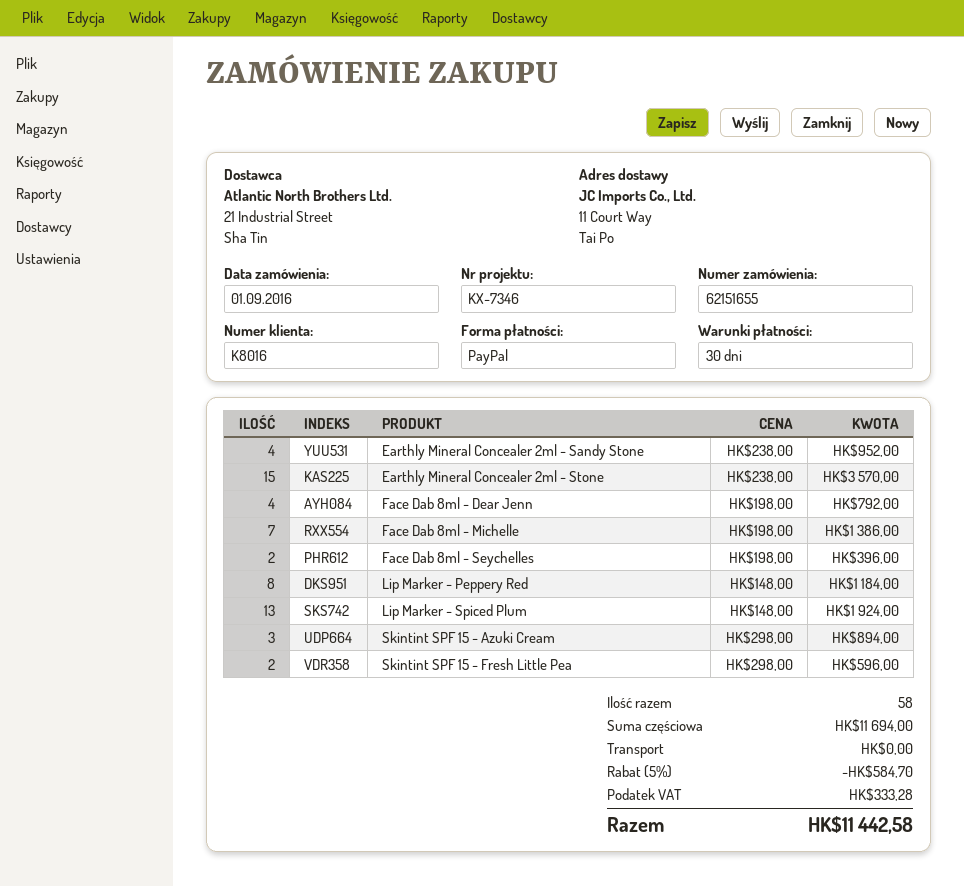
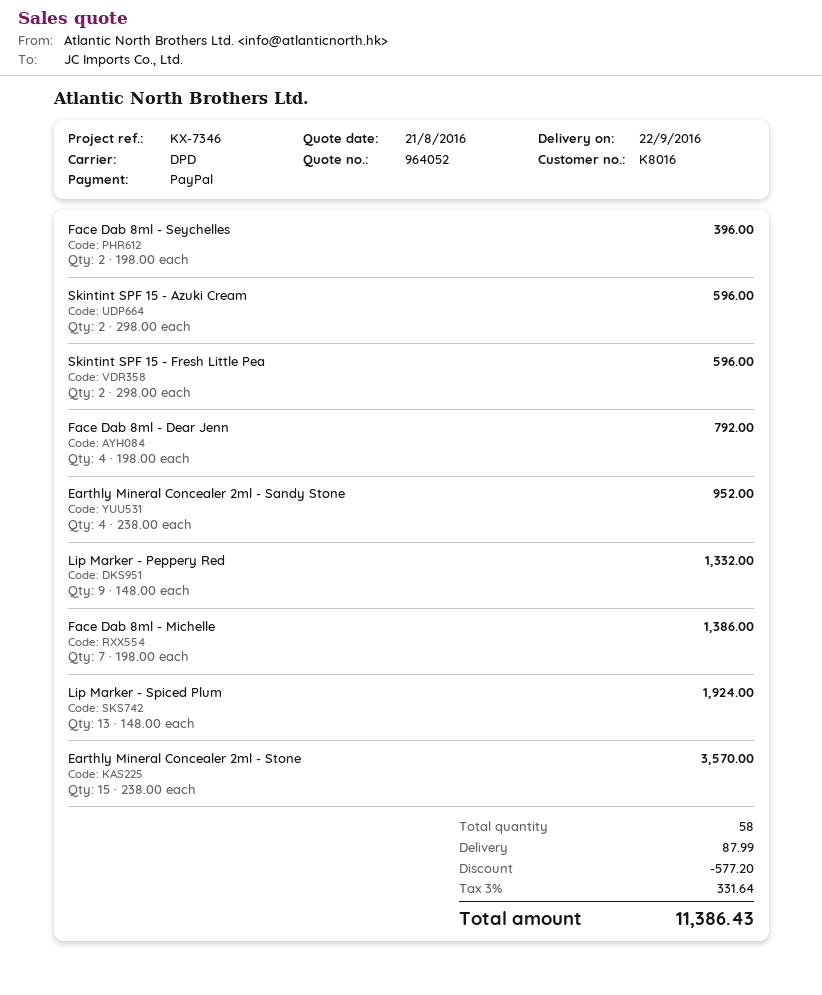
Lip Marker - Peppery Red: 8 x 148.00 = 1184.00 -> 9 x 148.00 = 1332.00
Skintint SPF 15 - Azuki Cream: 3 x 298.00 = 894.00 -> 2 x 298.00 = 596.00
discount: 584.70 -> 577.20
shipping: 0.00 -> 87.99
tax: 333.28 -> 331.64
total: 11442.58 -> 11386.43

